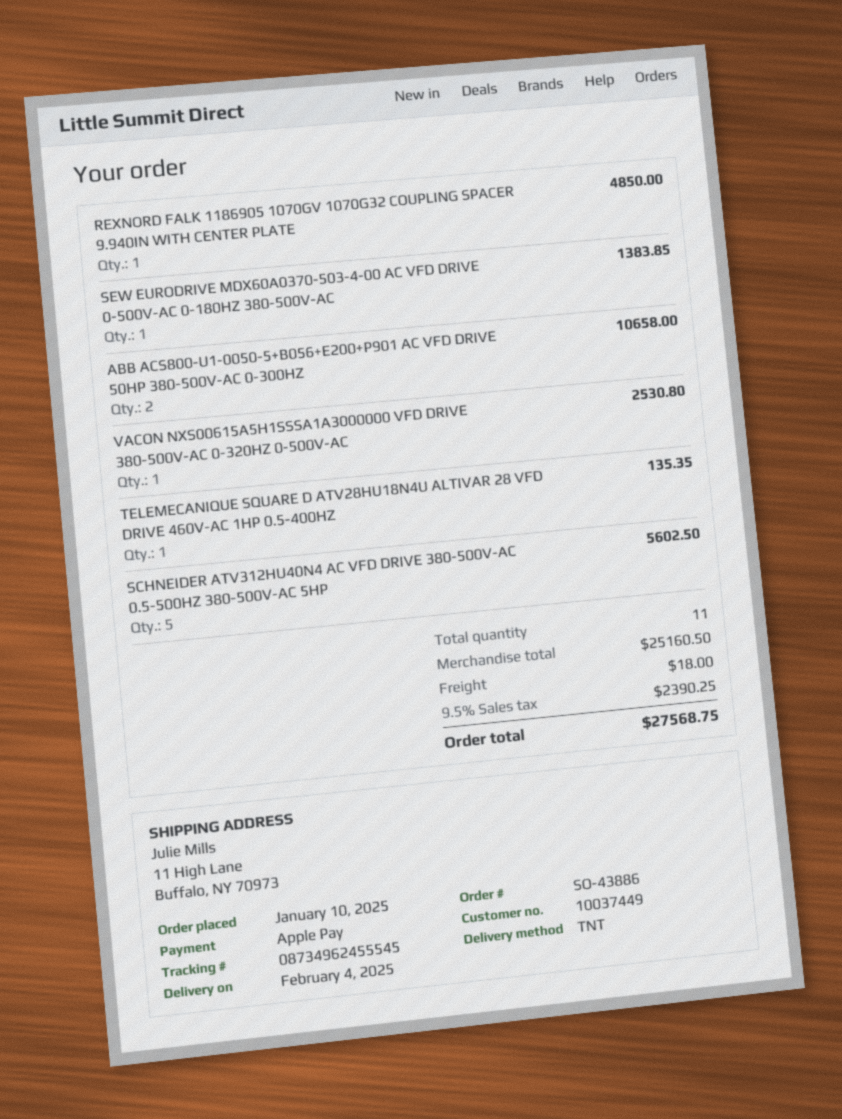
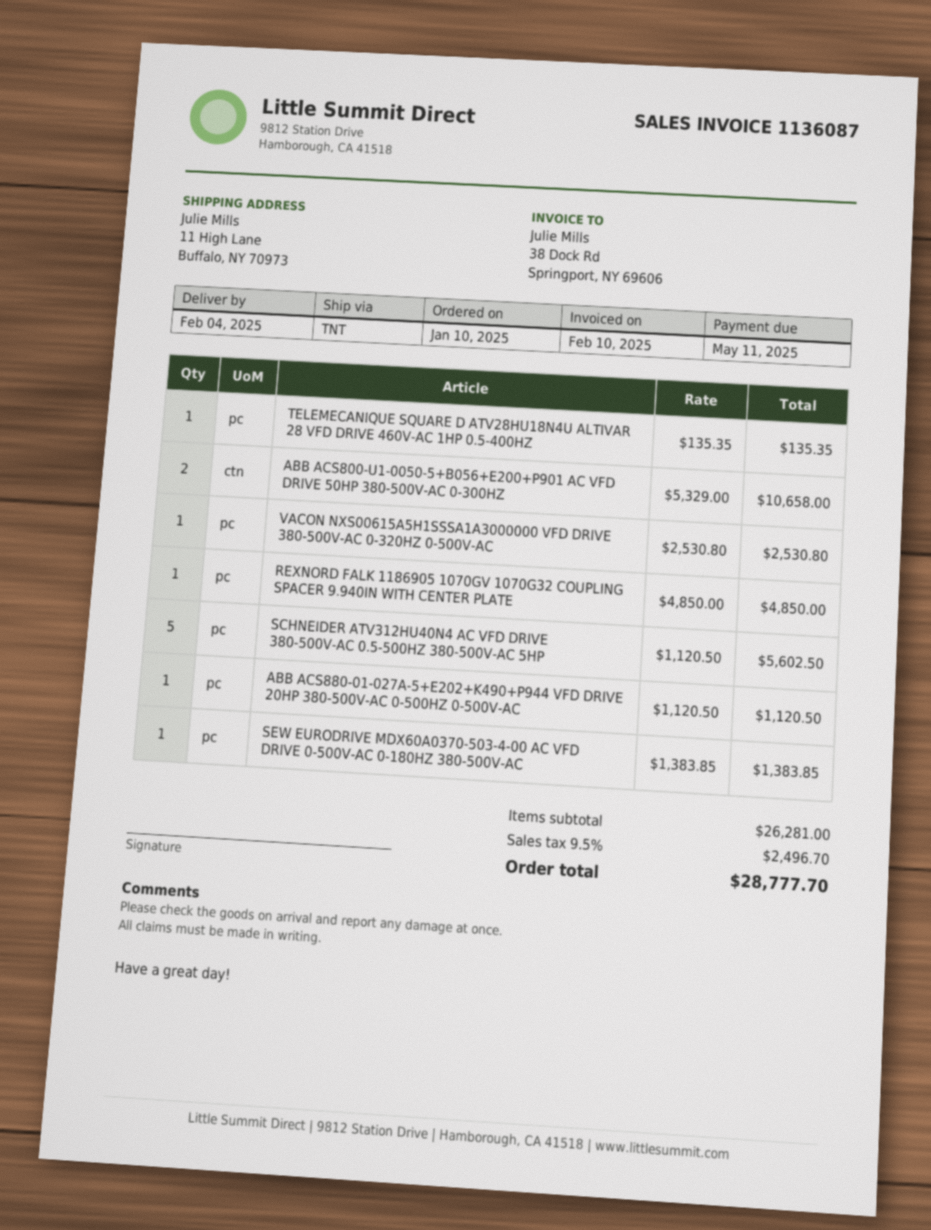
ABB ACS880-01-027A-5+E202+K490+P944 VFD DRIVE 20HP 380-500V-AC 0-500HZ 0-500V-AC: none -> 1 for 1120.50
subtotal: 25160.50 -> 26281.00
shipping: 18.00 -> none
tax: 9.5% = 2390.25 -> 9.5% = 2496.70
total: 27568.75 -> 28777.70

